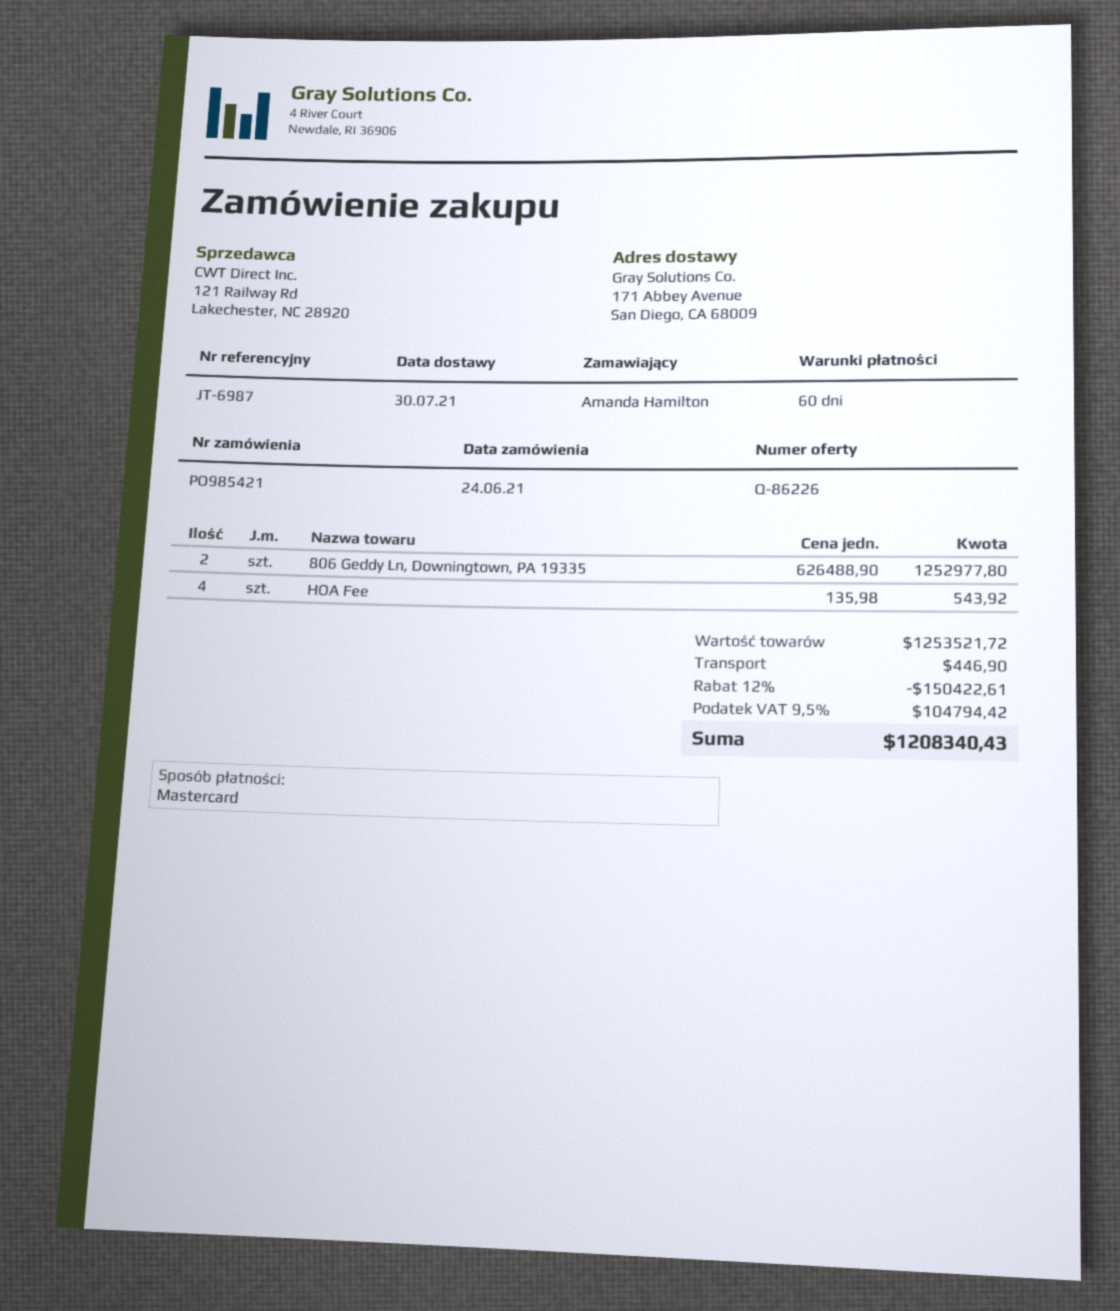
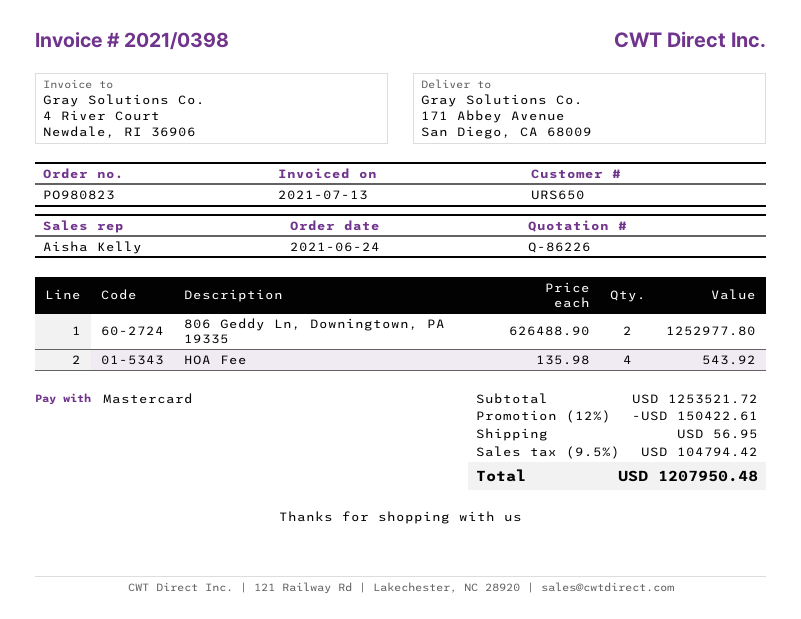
order number: PO985421 -> PO980823
shipping: 446.90 -> 56.95
total: 1208340.43 -> 1207950.48

